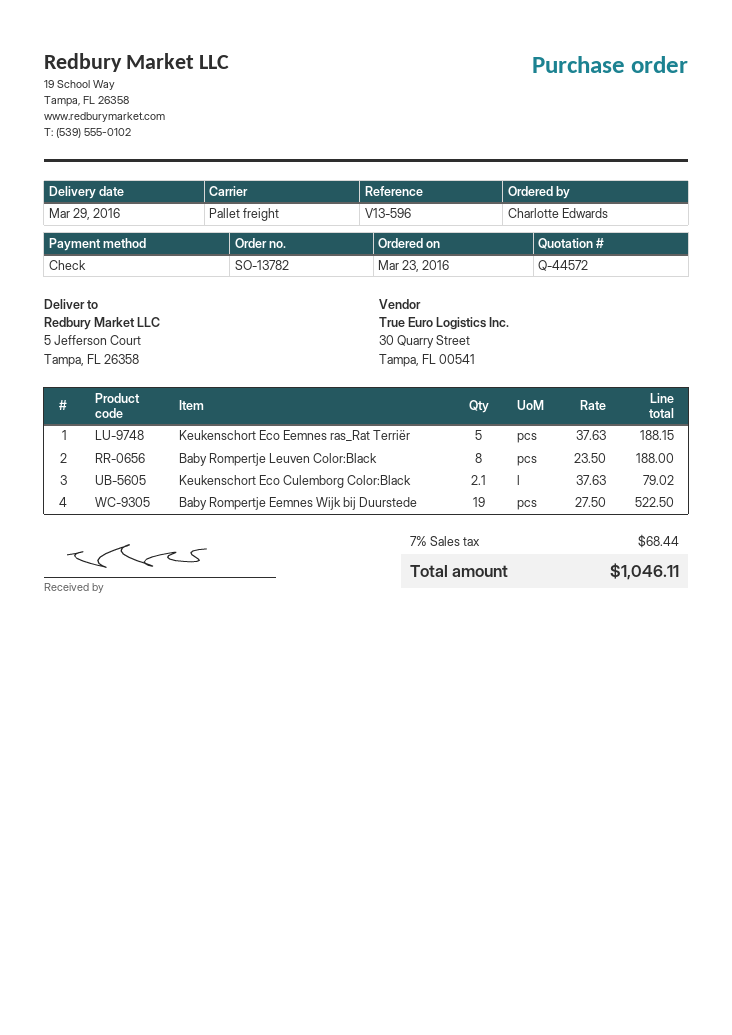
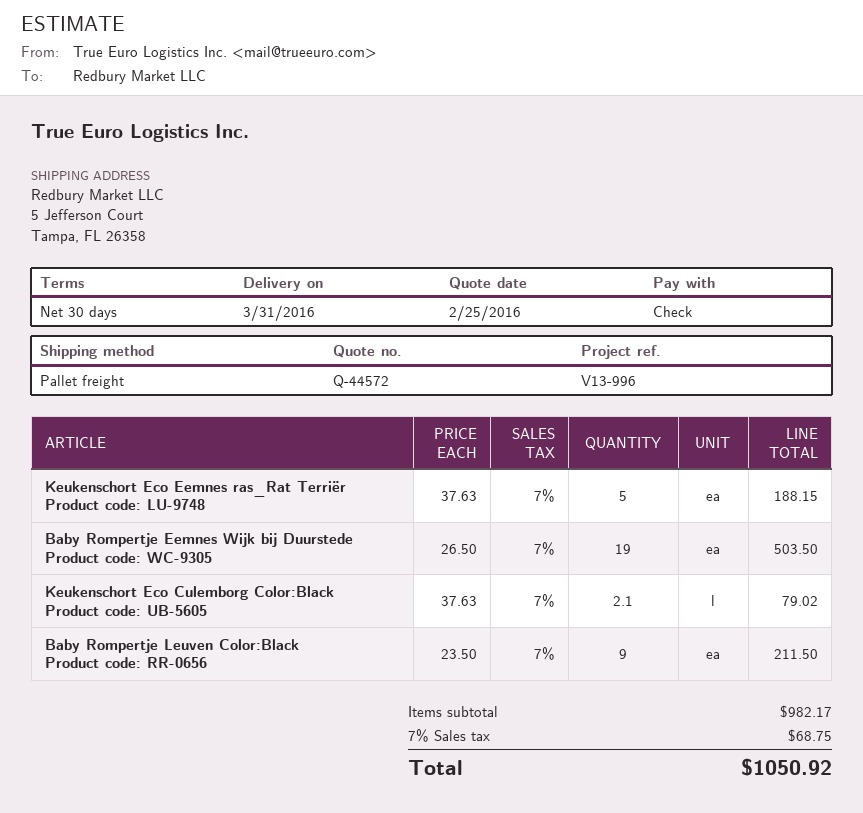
delivery date: 2016-03-29 -> 2016-03-31
reference: V13-596 -> V13-996
Baby Rompertje Leuven Color:Black: 8 x 23.50 = 188.00 -> 9 x 23.50 = 211.50
Baby Rompertje Eemnes Wijk bij Duurstede: 19 x 27.50 = 522.50 -> 19 x 26.50 = 503.50
tax: 7% = 68.44 -> 7% = 68.75
total: 1046.11 -> 1050.92

